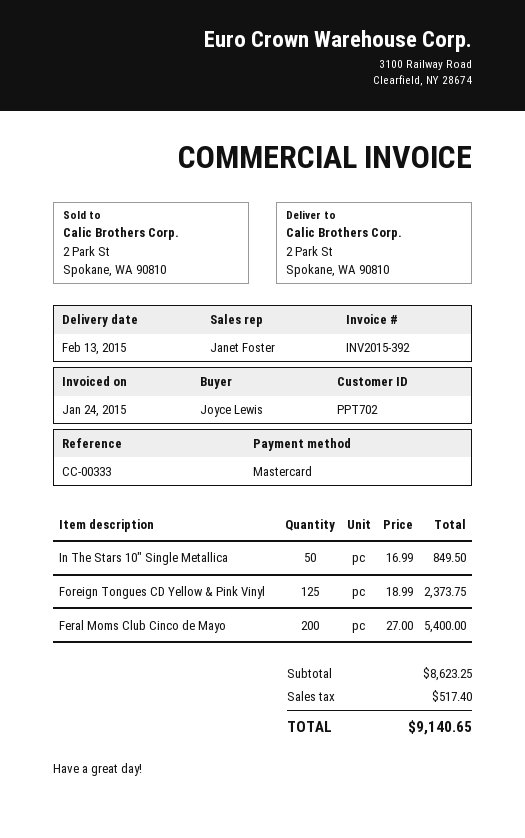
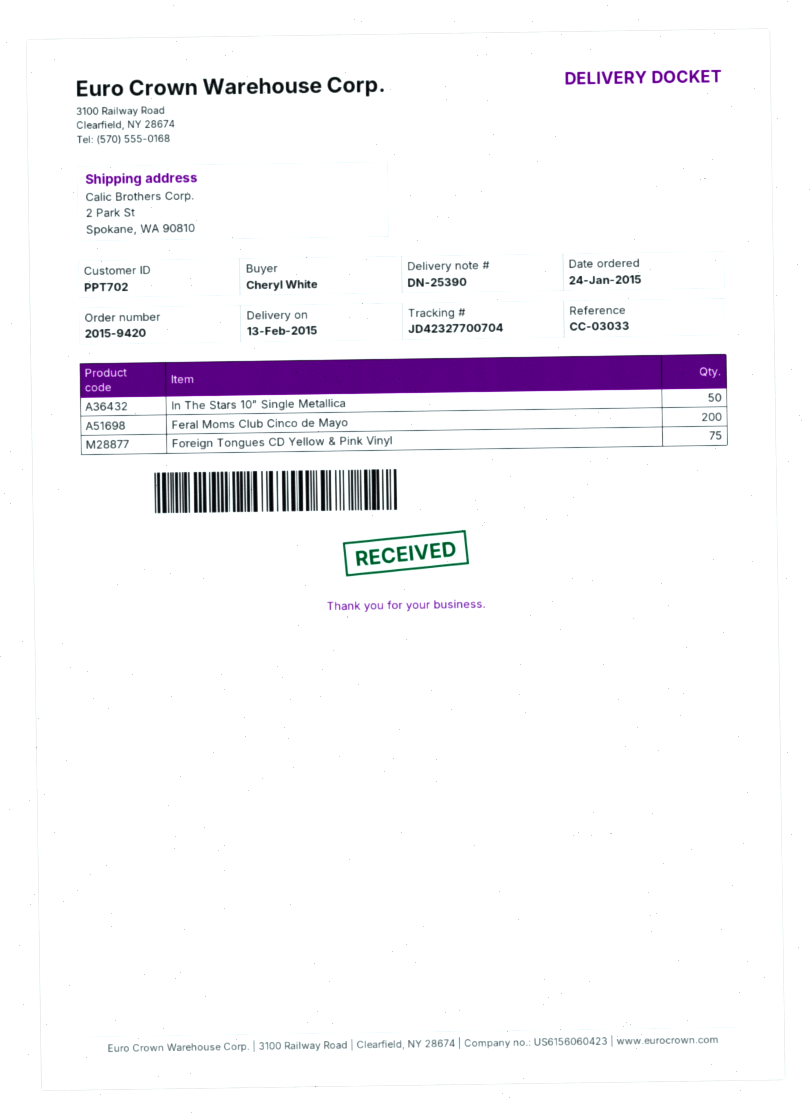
reference: CC-00333 -> CC-03033
ordered by: Joyce Lewis -> Cheryl White
Foreign Tongues CD Yellow & Pink Vinyl: 125 -> 75

